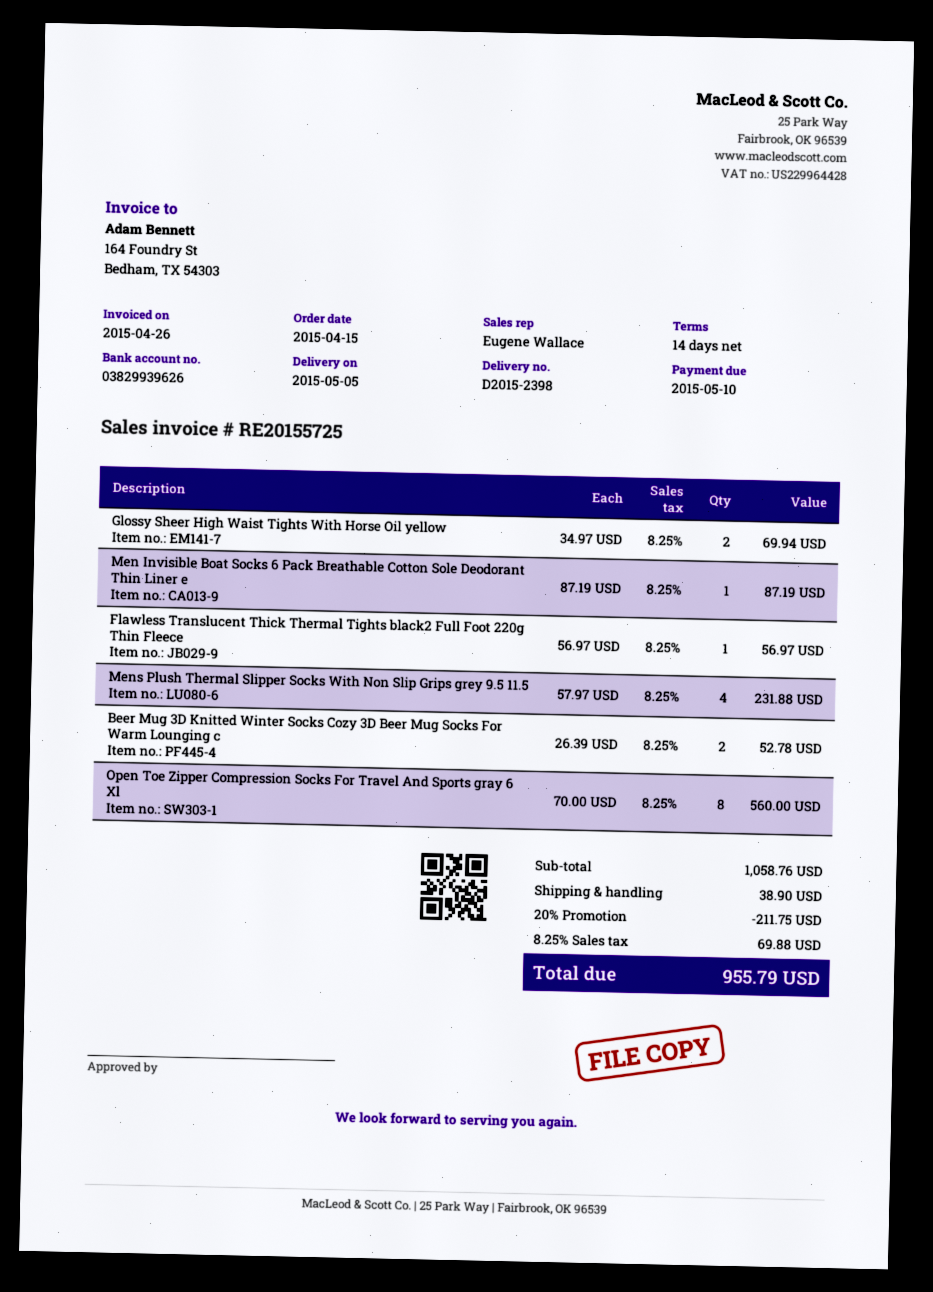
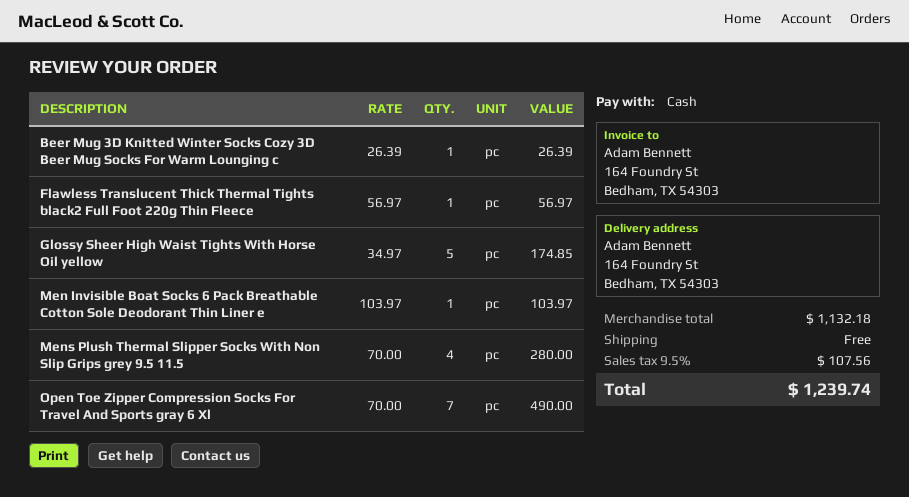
Glossy Sheer High Waist Tights With Horse Oil yellow: 2 x 34.97 = 69.94 -> 5 x 34.97 = 174.85
Men Invisible Boat Socks 6 Pack Breathable Cotton Sole Deodorant Thin Liner e: 1 x 87.19 = 87.19 -> 1 x 103.97 = 103.97
Mens Plush Thermal Slipper Socks With Non Slip Grips grey 9.5 11.5: 4 x 57.97 = 231.88 -> 4 x 70.00 = 280.00
Beer Mug 3D Knitted Winter Socks Cozy 3D Beer Mug Socks For Warm Lounging c: 2 x 26.39 = 52.78 -> 1 x 26.39 = 26.39
Open Toe Zipper Compression Socks For Travel And Sports gray 6 Xl: 8 x 70.00 = 560.00 -> 7 x 70.00 = 490.00
subtotal: 1058.76 -> 1132.18
discount: 20% = 211.75 -> none
shipping: 38.90 -> 0.00
tax: 8.25% = 69.88 -> 9.5% = 107.56
total: 955.79 -> 1239.74

